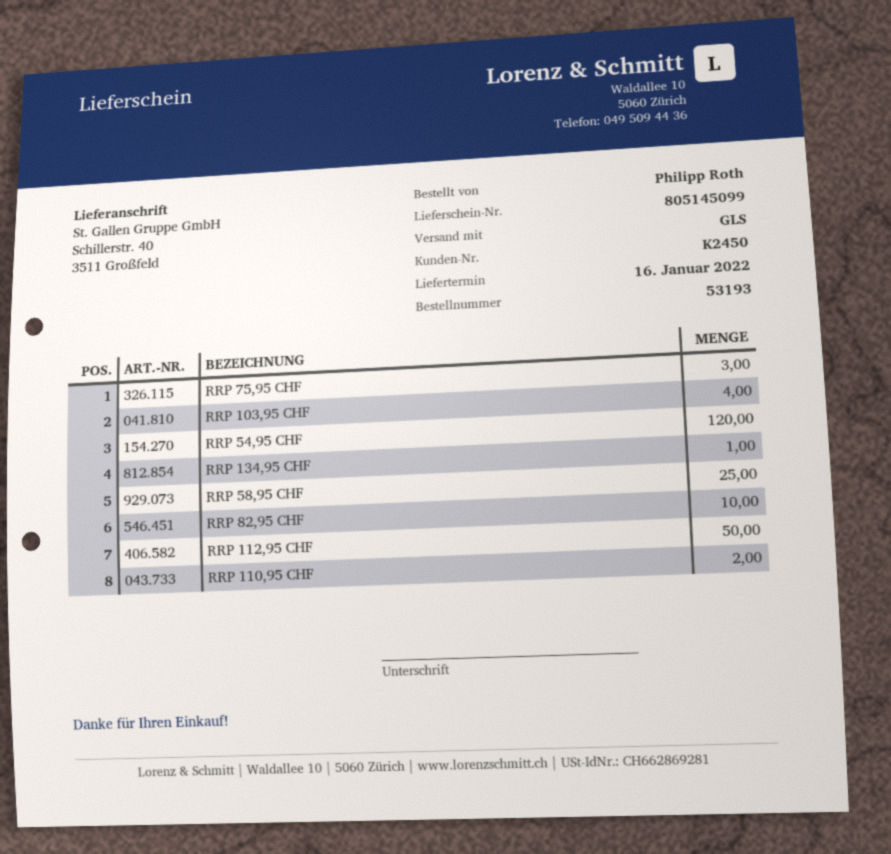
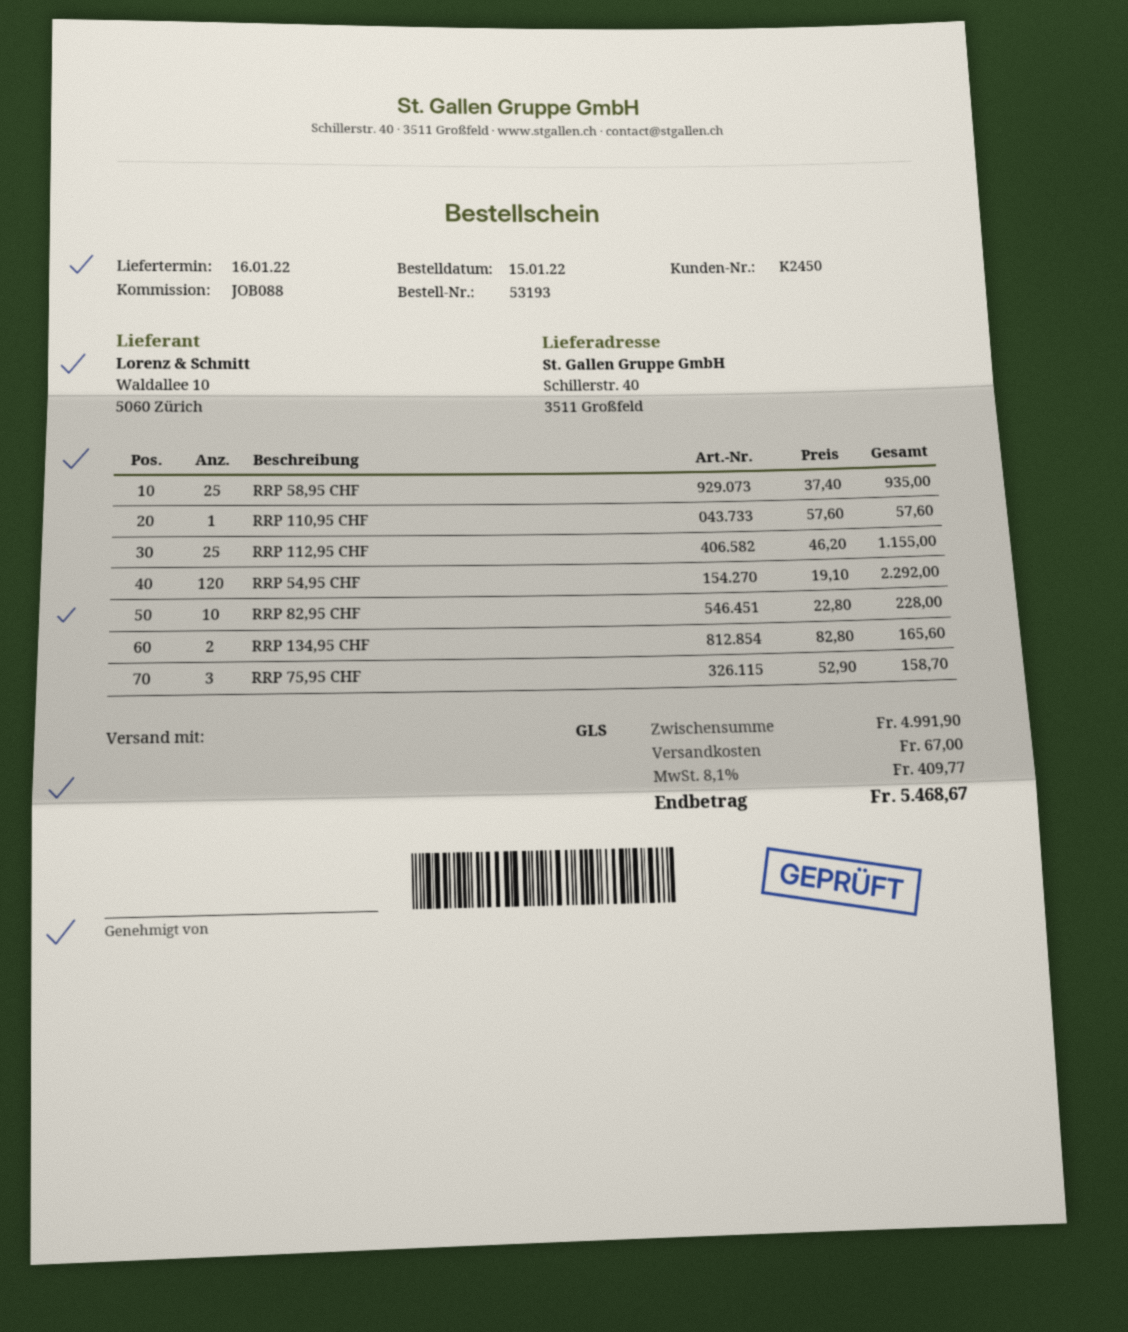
RRP 103,95 CHF: 4 -> none
RRP 134,95 CHF: 1 -> 2
RRP 112,95 CHF: 50 -> 25
RRP 110,95 CHF: 2 -> 1

